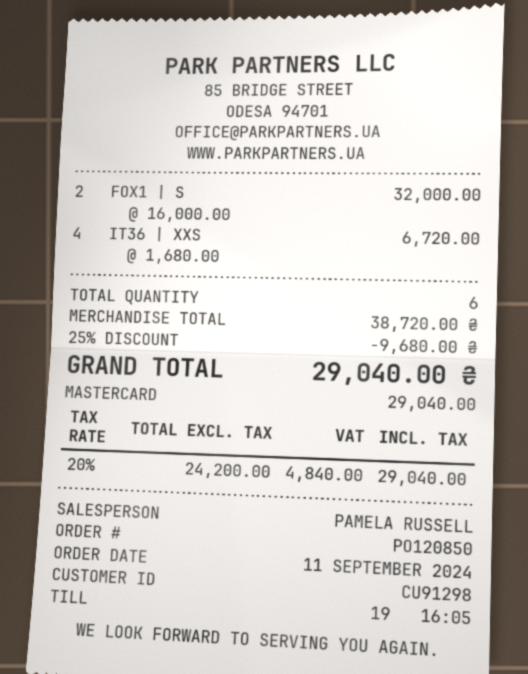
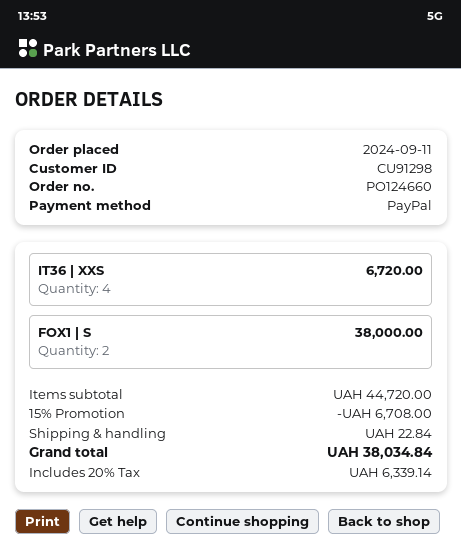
order number: PO120850 -> PO124660
payment method: Mastercard -> PayPal
FOX1 | S: 2 for 32000.00 -> 2 for 38000.00
subtotal: 38720.00 -> 44720.00
discount: 25% = 9680.00 -> 15% = 6708.00
shipping: none -> 22.84
tax: 20% = 4840.00 -> 20% = 6339.14
total: 29040.00 -> 38034.84

